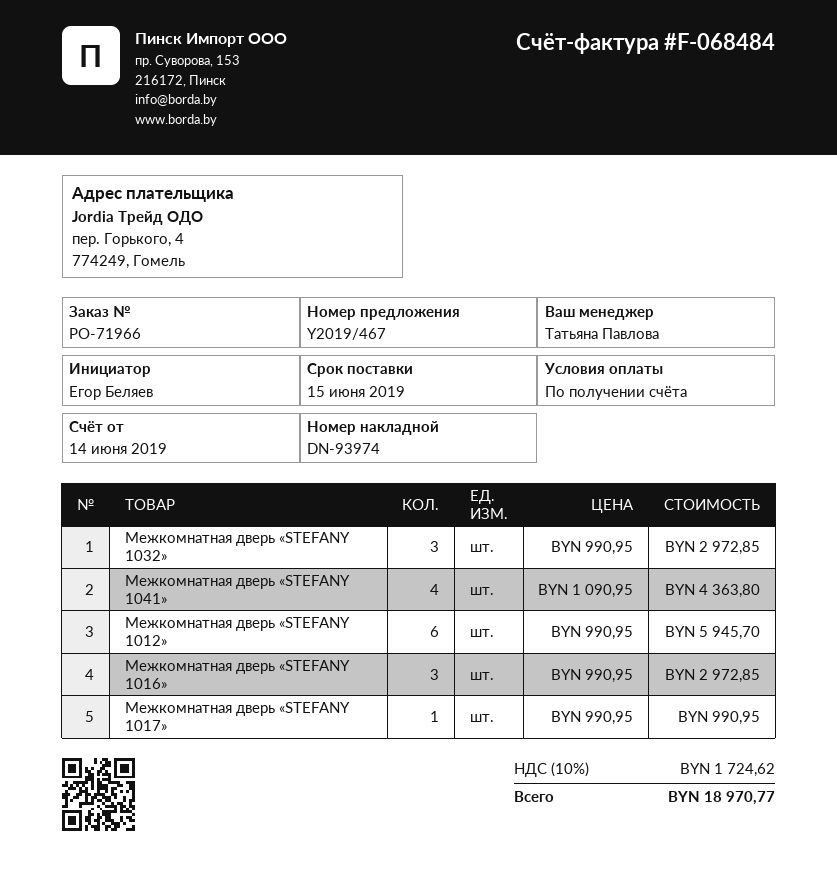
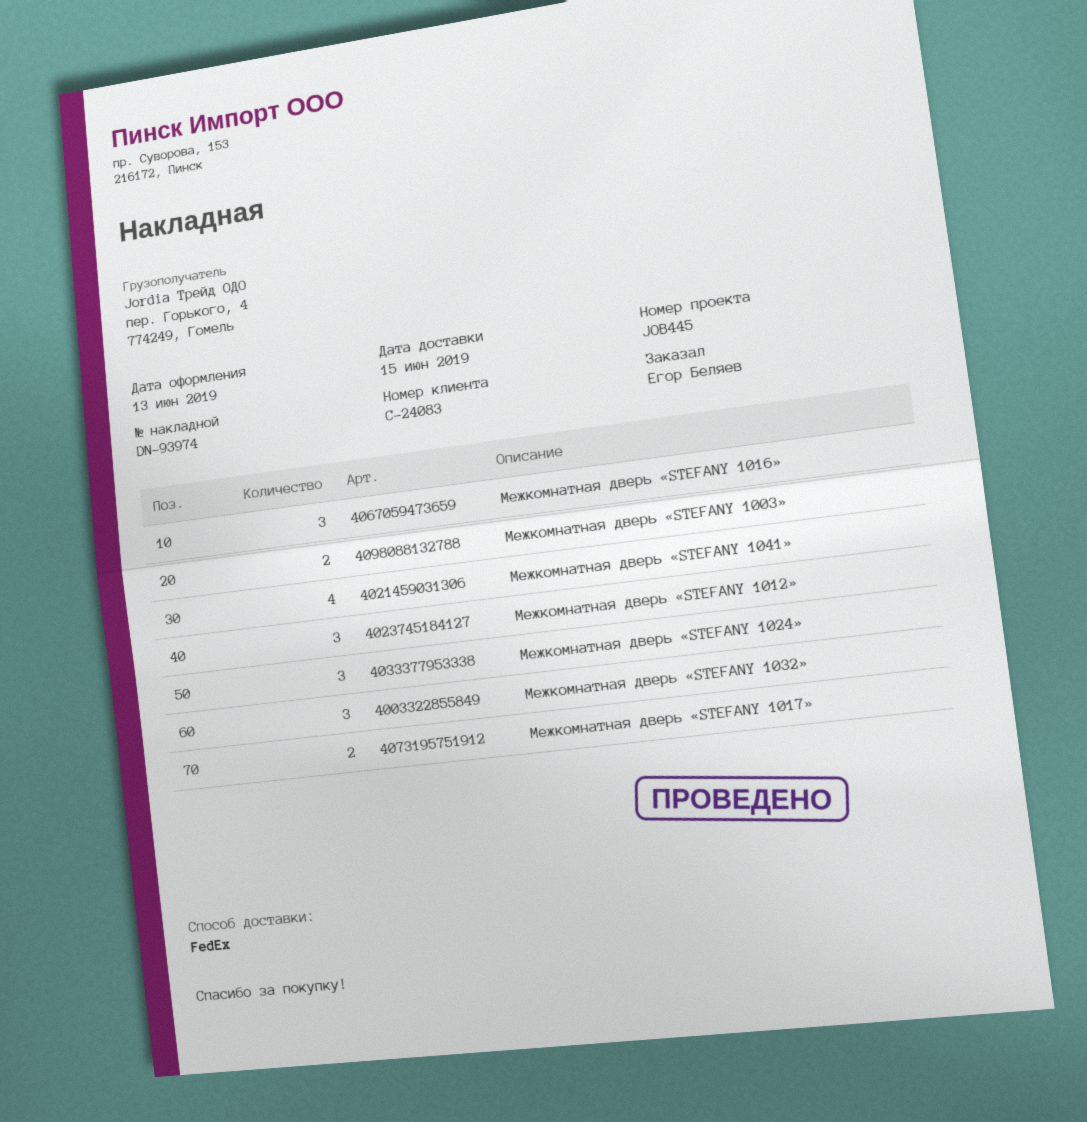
Межкомнатная дверь «STEFANY 1012»: 6 -> 3
Межкомнатная дверь «STEFANY 1017»: 1 -> 2
Межкомнатная дверь «STEFANY 1003»: none -> 2
Межкомнатная дверь «STEFANY 1024»: none -> 3

